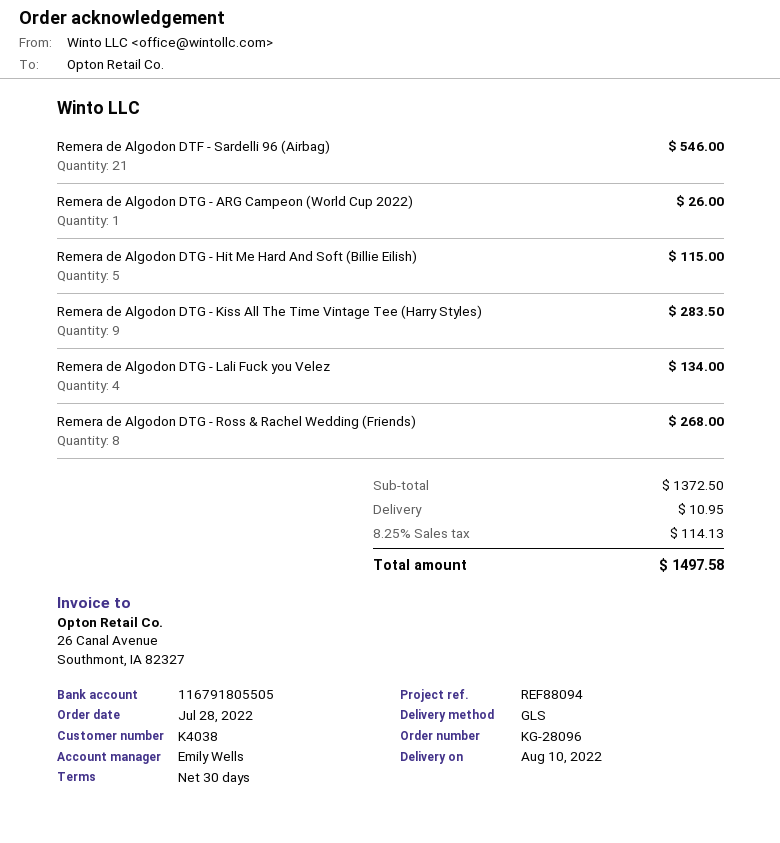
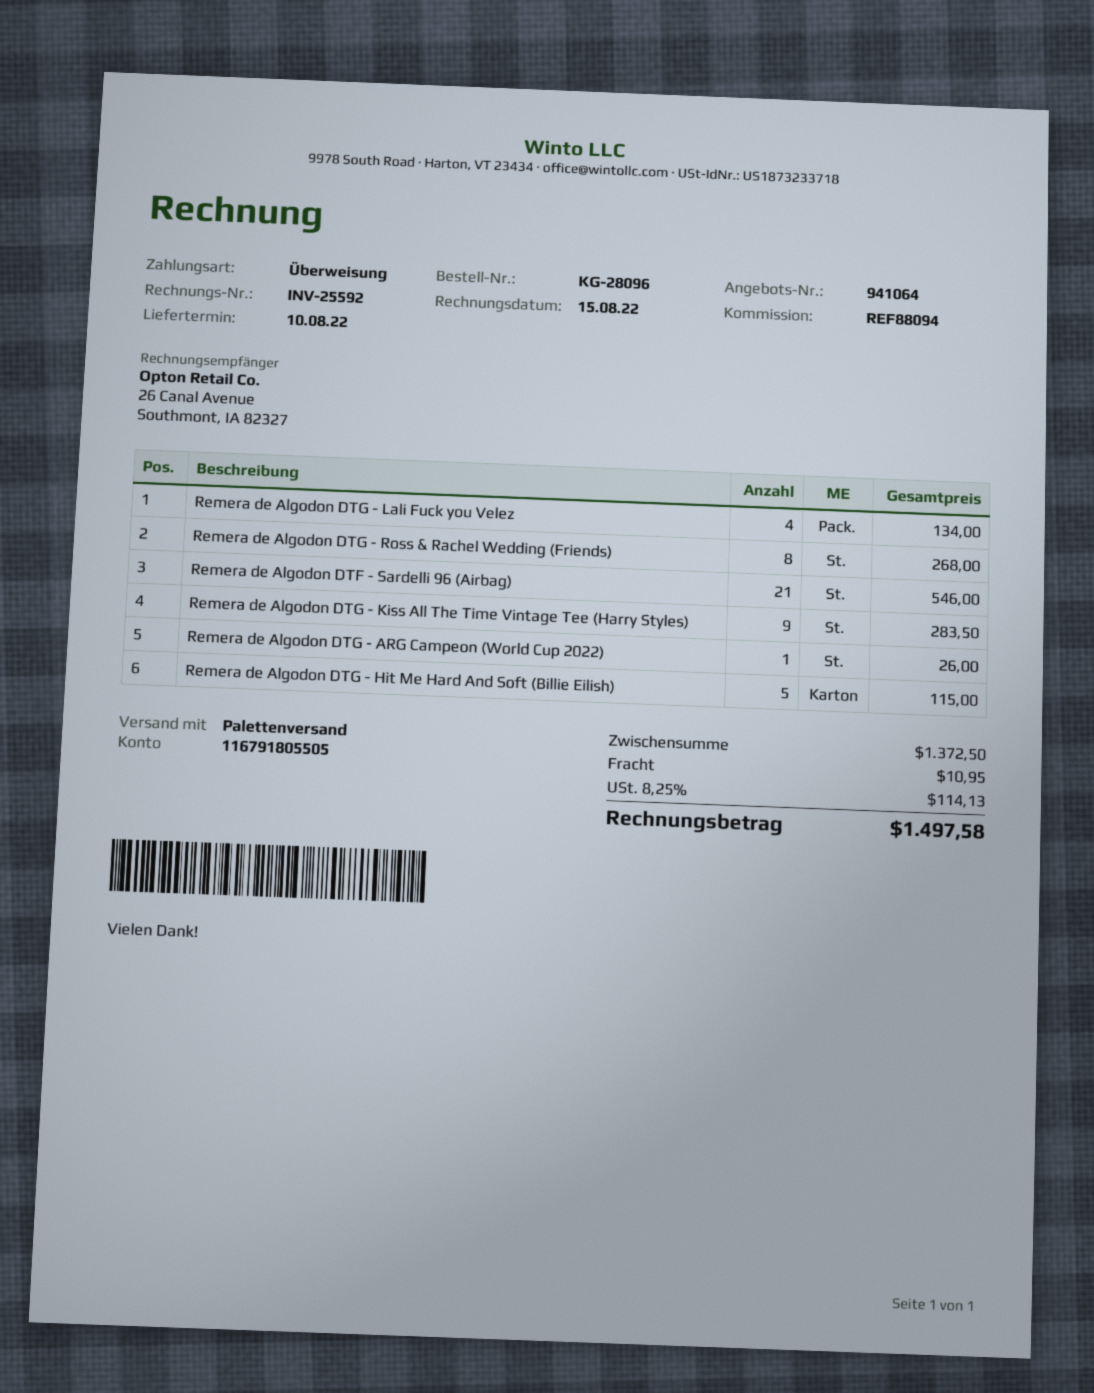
shipping method: GLS -> pallet freight

